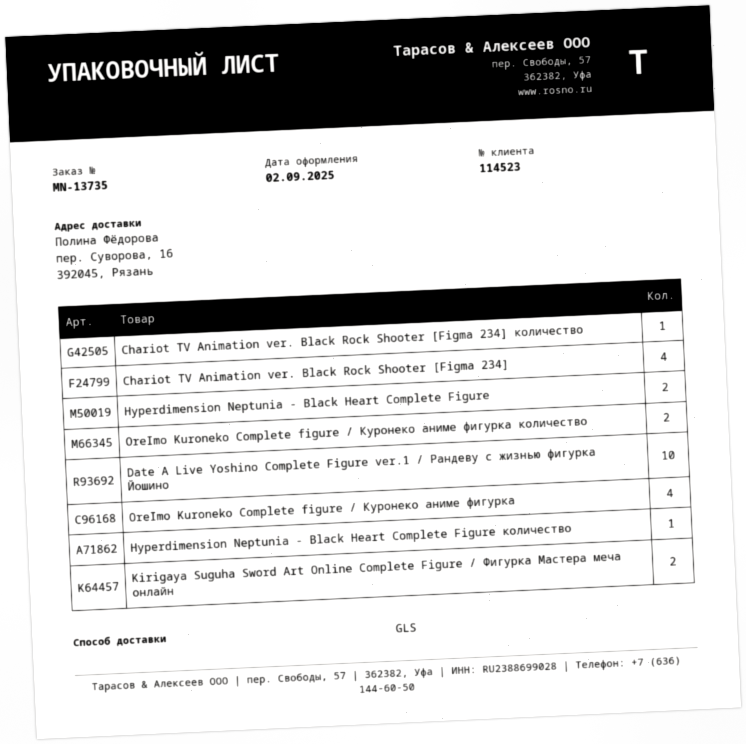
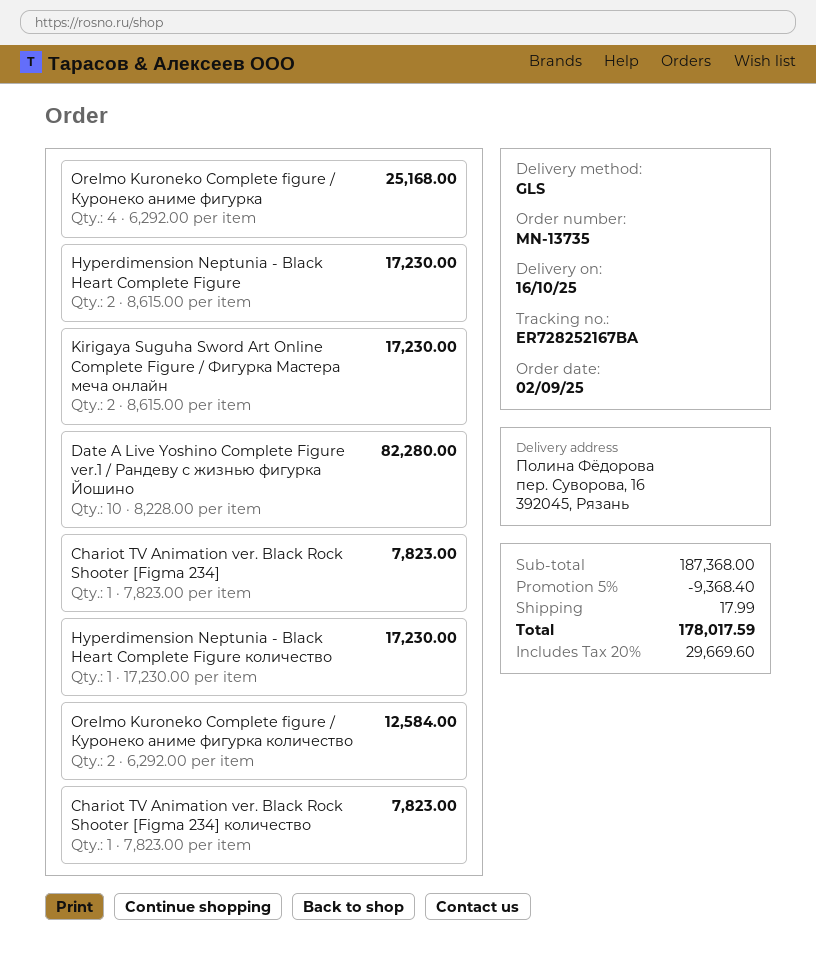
Chariot TV Animation ver. Black Rock Shooter [Figma 234]: 4 -> 1

